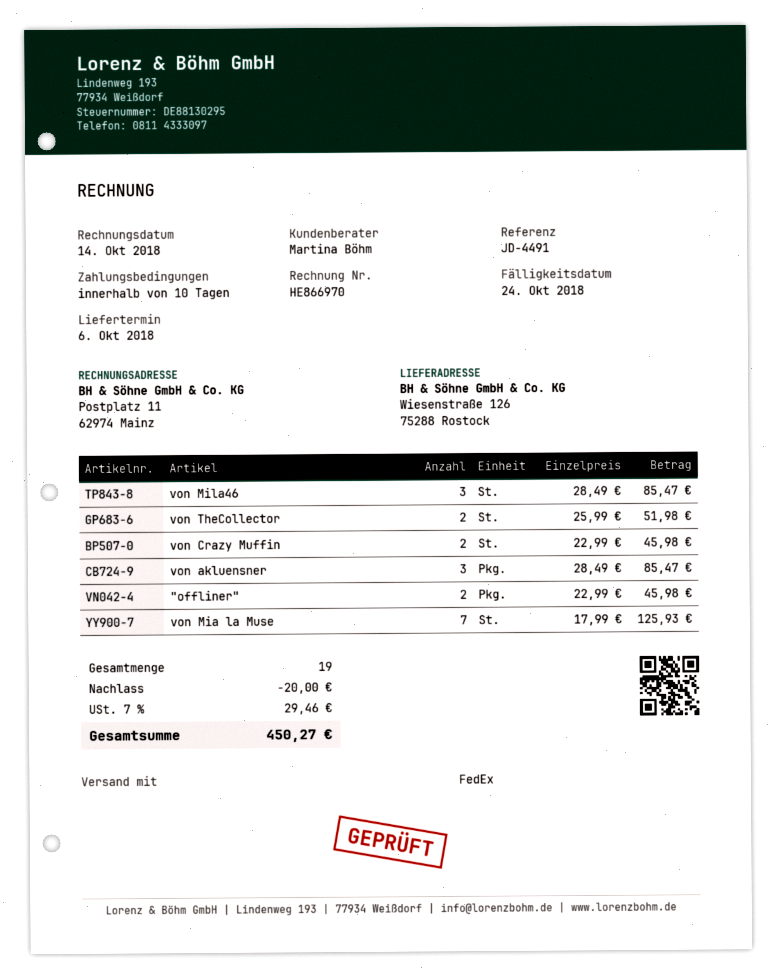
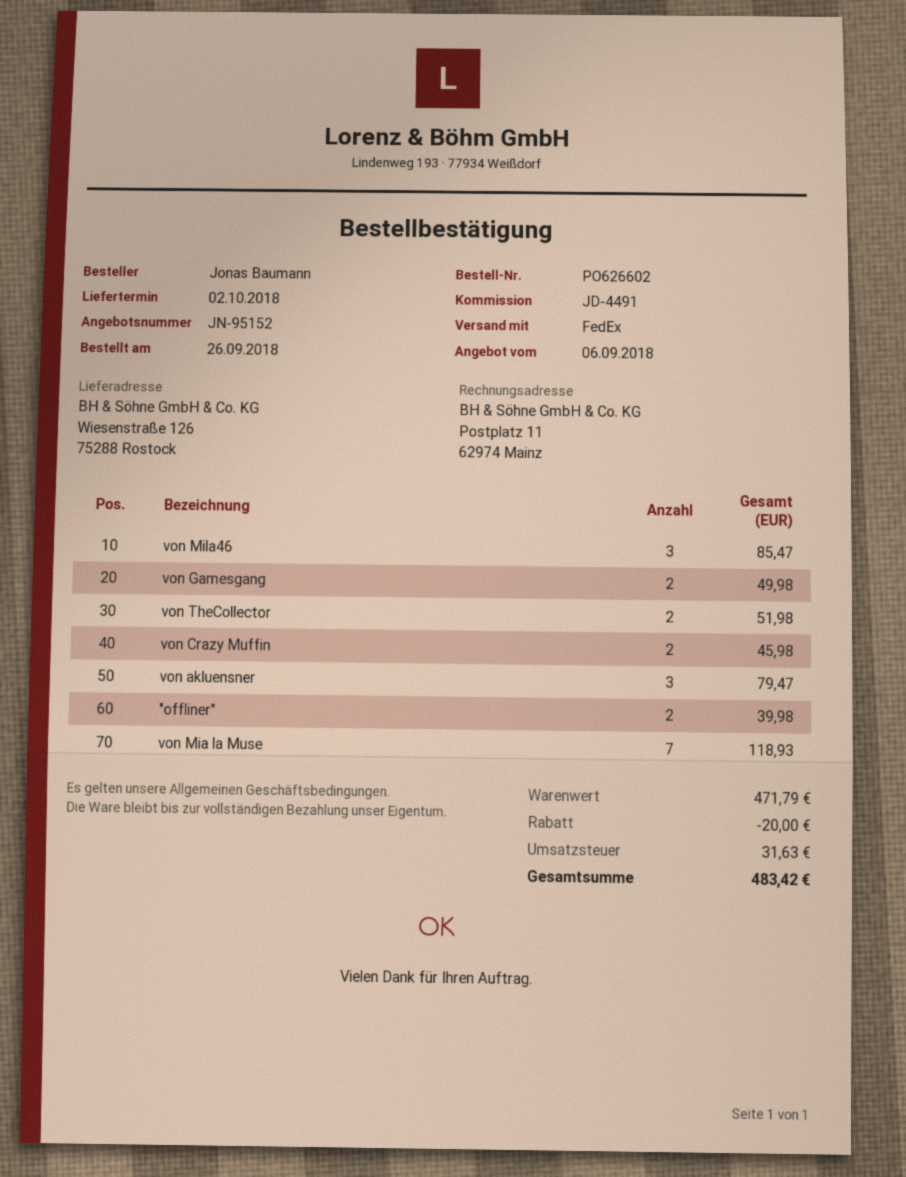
delivery date: 2018-10-06 -> 2018-10-02
von akluensner: 3 for 85.47 -> 3 for 79.47
"offliner": 2 for 45.98 -> 2 for 39.98
von Mia la Muse: 7 for 125.93 -> 7 for 118.93
von Gamesgang: none -> 2 for 49.98
tax: 29.46 -> 31.63
total: 450.27 -> 483.42

